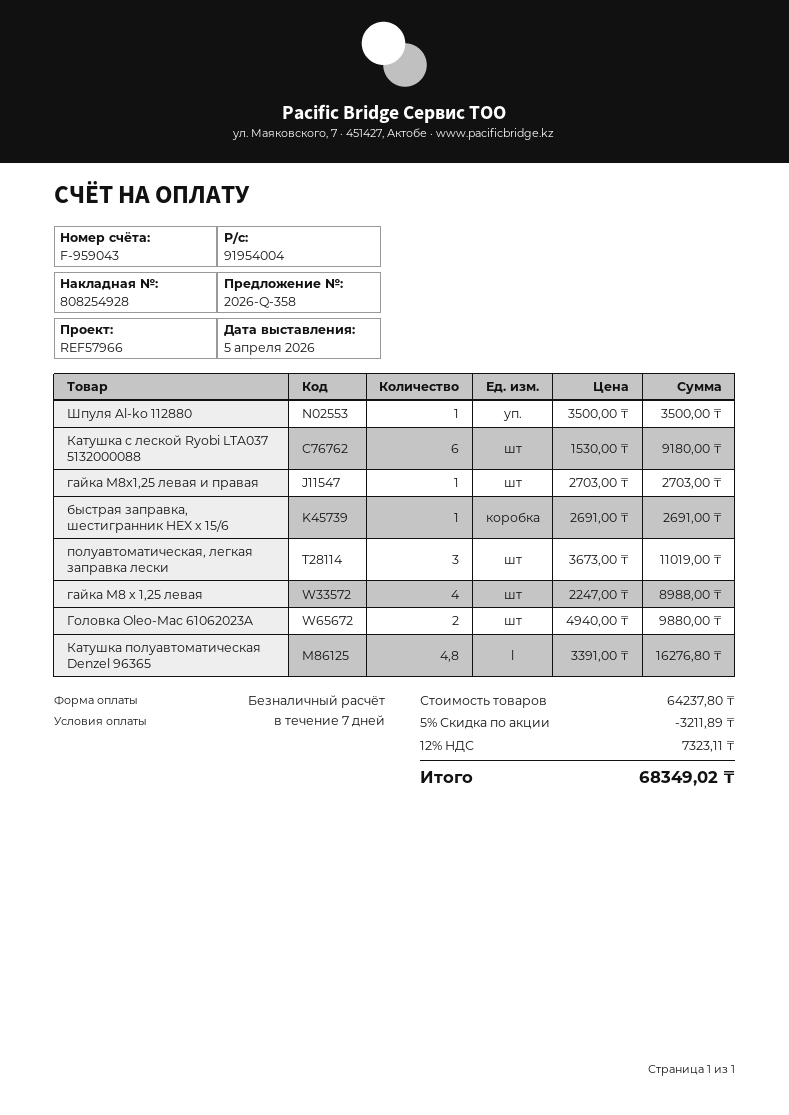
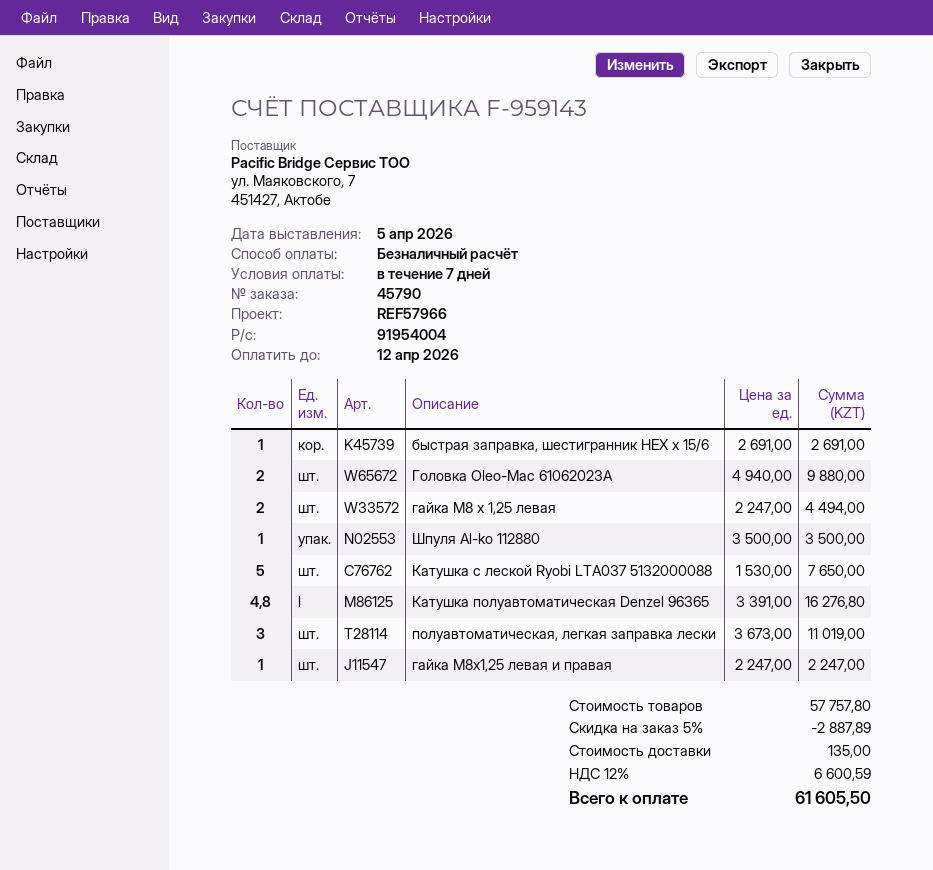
invoice number: F-959043 -> F-959143
Катушка с леской Ryobi LTA037 5132000088: 6 x 1530.00 = 9180.00 -> 5 x 1530.00 = 7650.00
гайка М8х1,25 левая и правая: 1 x 2703.00 = 2703.00 -> 1 x 2247.00 = 2247.00
гайка М8 х 1,25 левая: 4 x 2247.00 = 8988.00 -> 2 x 2247.00 = 4494.00
subtotal: 64237.80 -> 57757.80
discount: 5% = 3211.89 -> 5% = 2887.89
shipping: none -> 135.00
tax: 12% = 7323.11 -> 12% = 6600.59
total: 68349.02 -> 61605.50

